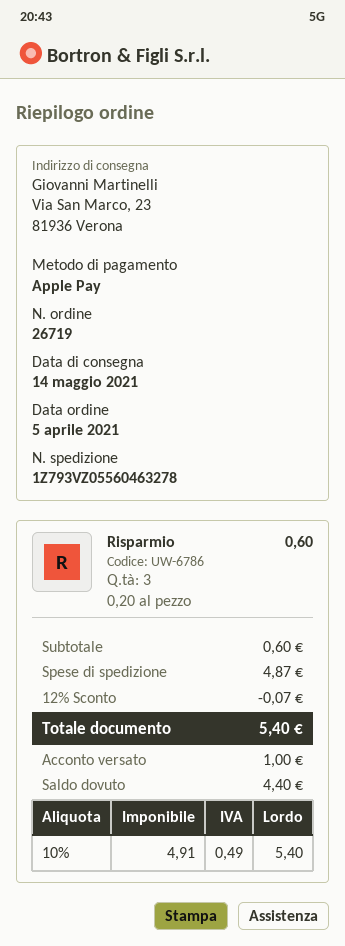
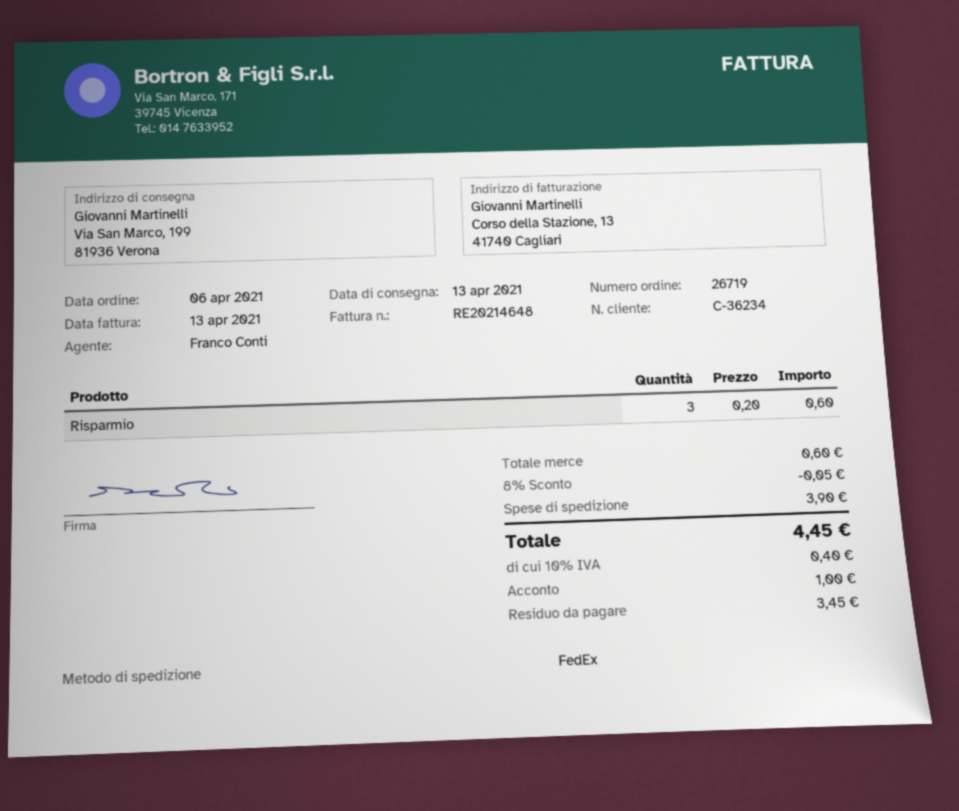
order date: 2021-04-05 -> 2021-04-06
delivery date: 2021-05-14 -> 2021-04-13
ship to: Via San Marco, 23, 81936 Verona -> Via San Marco, 199, 81936 Verona
discount: 12% = 0.07 -> 8% = 0.05
shipping: 4.87 -> 3.90
tax: 10% = 0.49 -> 10% = 0.40
total: 5.40 -> 4.45
balance: 4.40 -> 3.45

